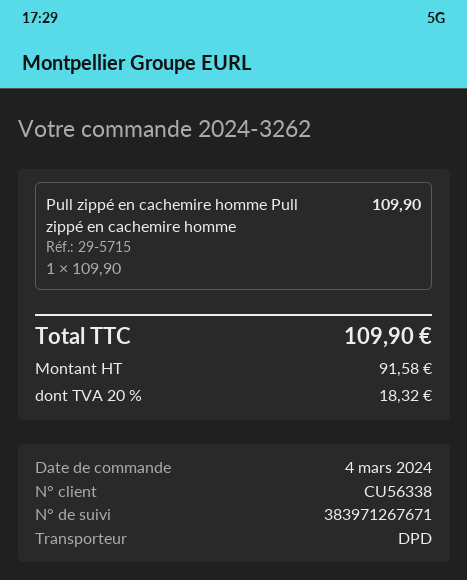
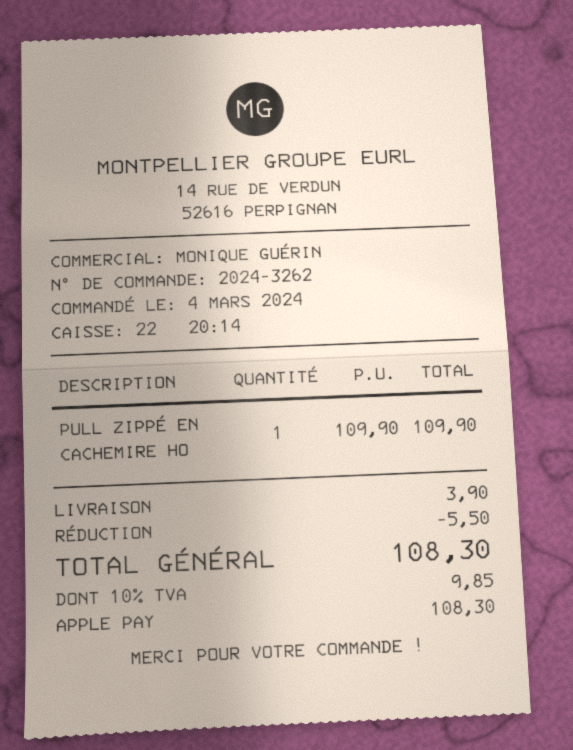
discount: none -> 5.50
shipping: none -> 3.90
tax: 20% = 18.32 -> 10% = 9.85
total: 109.90 -> 108.30

